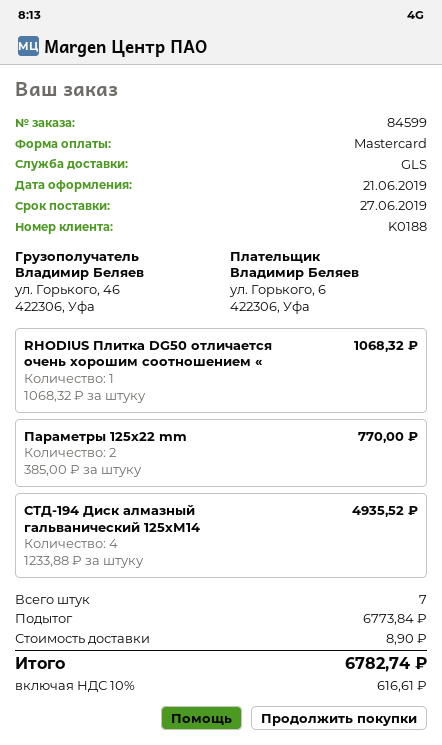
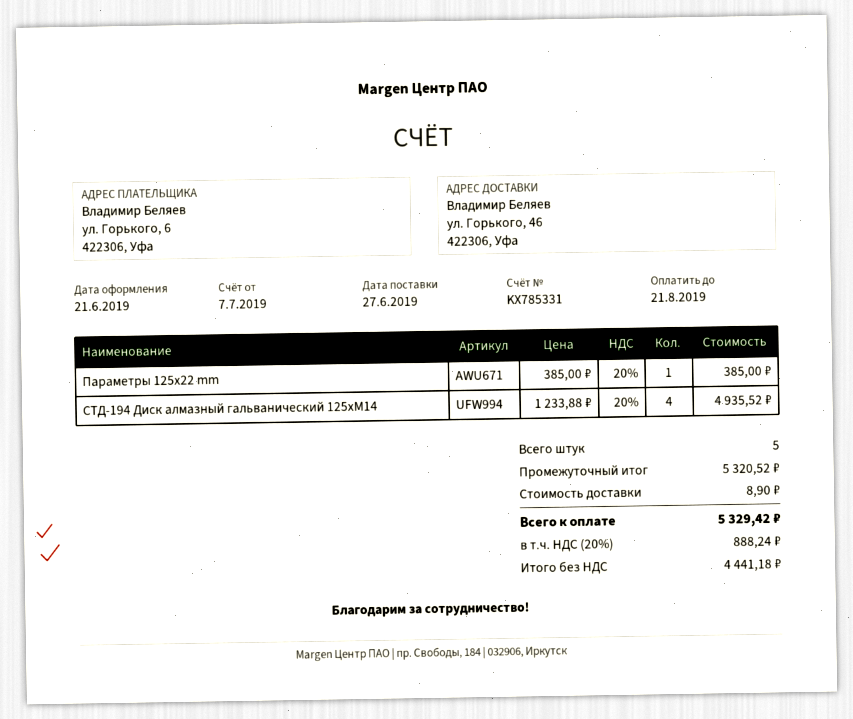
RHODIUS Плитка DG50 отличается очень хорошим соотношением «: 1 x 1068.32 = 1068.32 -> none
Параметры 125x22 mm: 2 x 385.00 = 770.00 -> 1 x 385.00 = 385.00
total quantity: 7 -> 5
subtotal: 6773.84 -> 5320.52
tax: 10% = 616.61 -> 20% = 888.24
total: 6782.74 -> 5329.42

